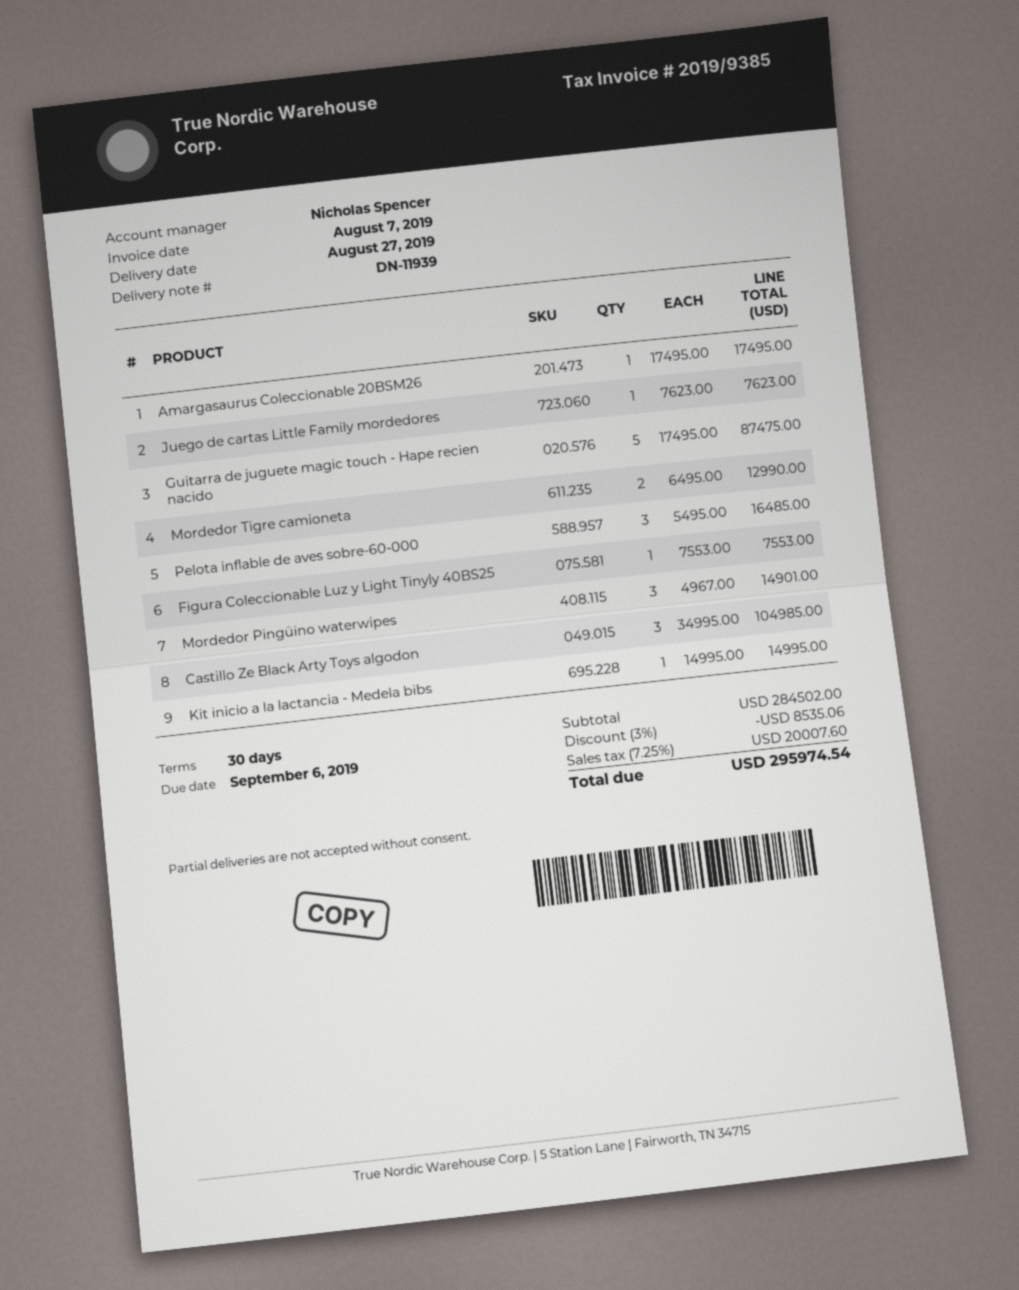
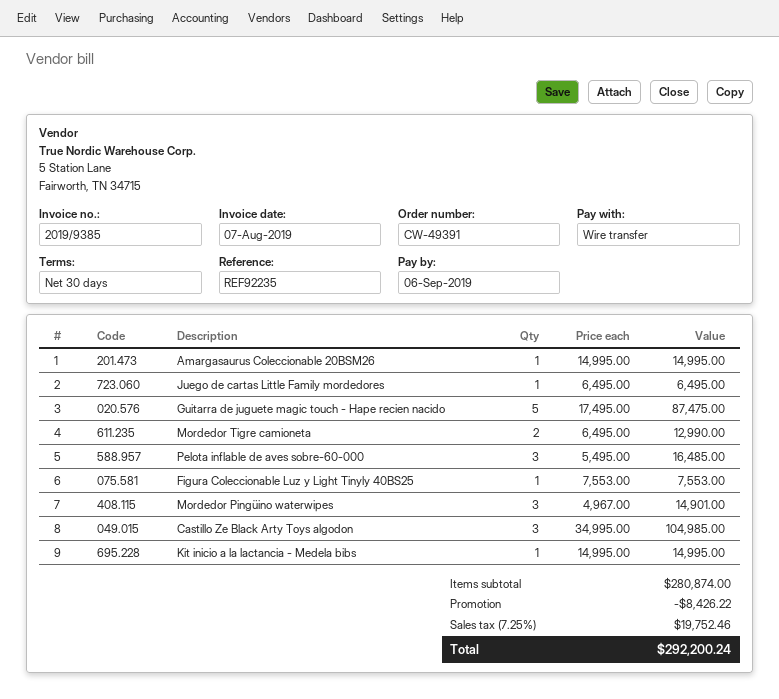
Amargasaurus Coleccionable 20BSM26: 1 x 17495.00 = 17495.00 -> 1 x 14995.00 = 14995.00
Juego de cartas Little Family mordedores: 1 x 7623.00 = 7623.00 -> 1 x 6495.00 = 6495.00
subtotal: 284502.00 -> 280874.00
discount: 8535.06 -> 8426.22
tax: 7.25% = 20007.60 -> 7.25% = 19752.46
total: 295974.54 -> 292200.24

